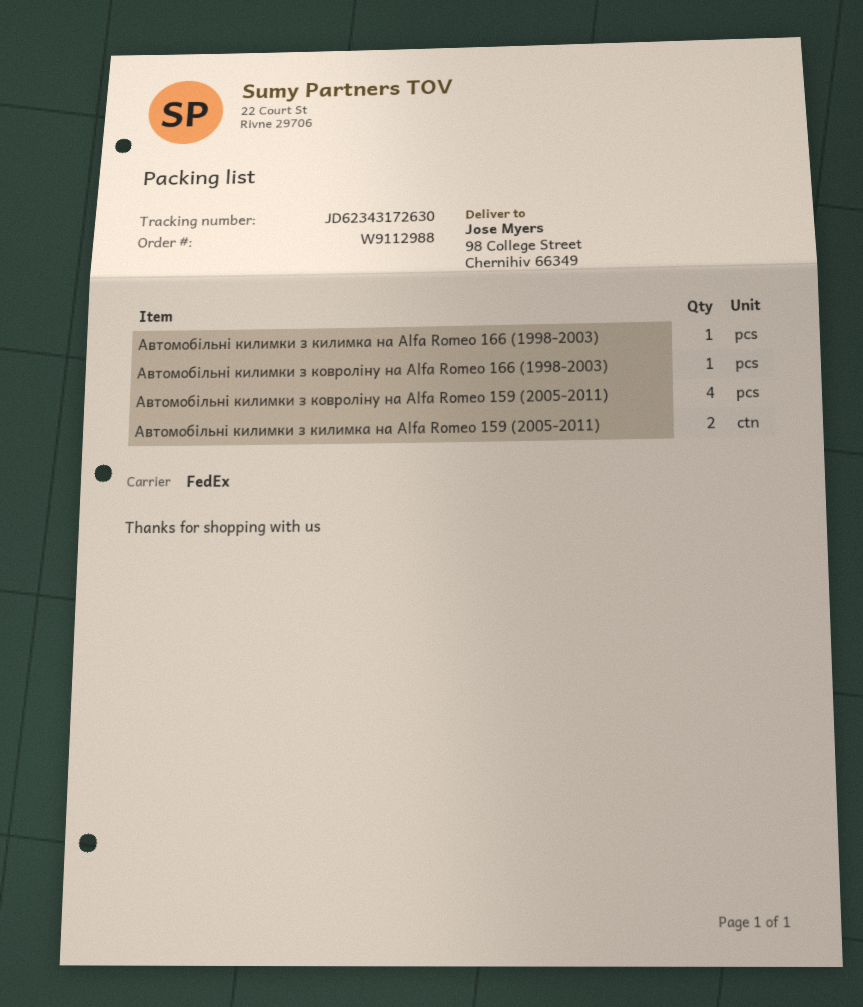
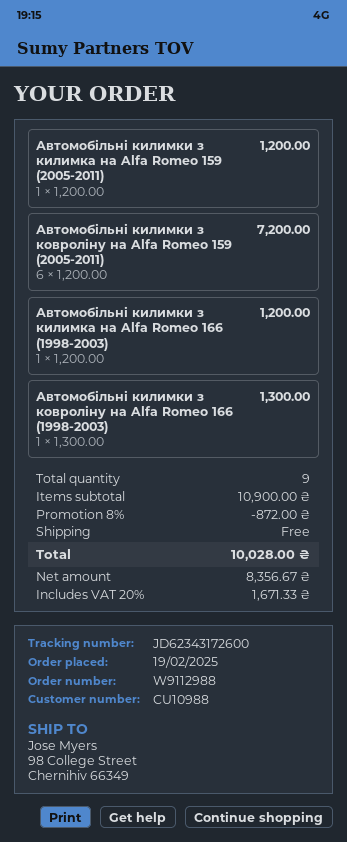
tracking number: JD62343172630 -> JD62343172600
Автомобільні килимки з ковроліну на Alfa Romeo 159 (2005-2011): 4 -> 6
Автомобільні килимки з килимка на Alfa Romeo 159 (2005-2011): 2 -> 1

